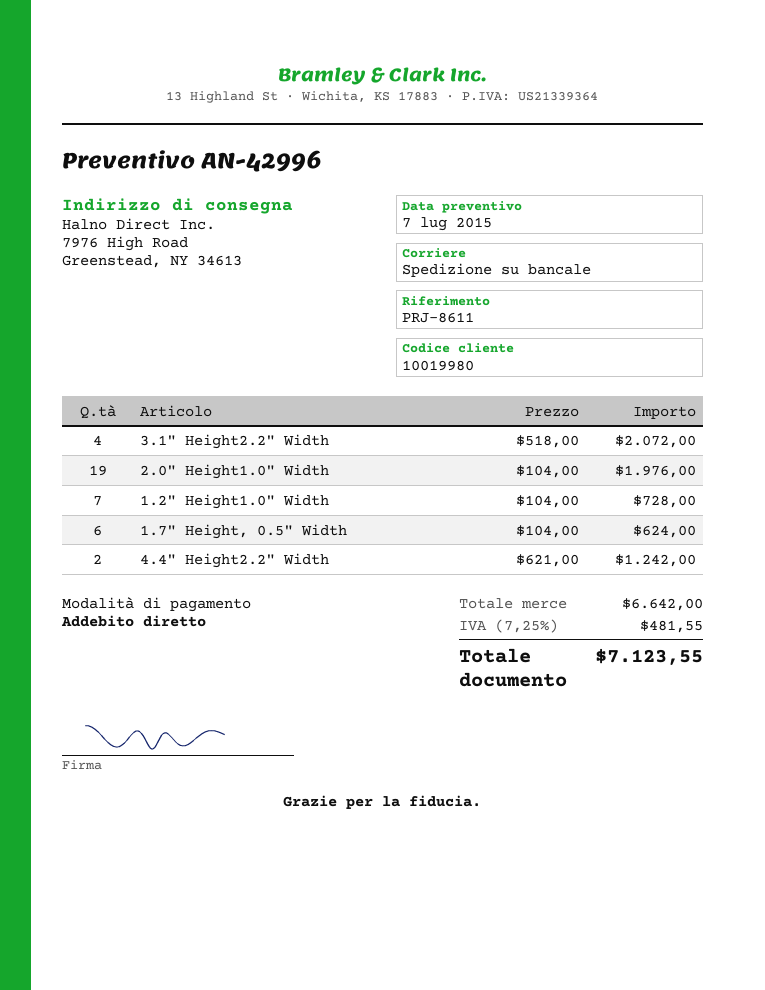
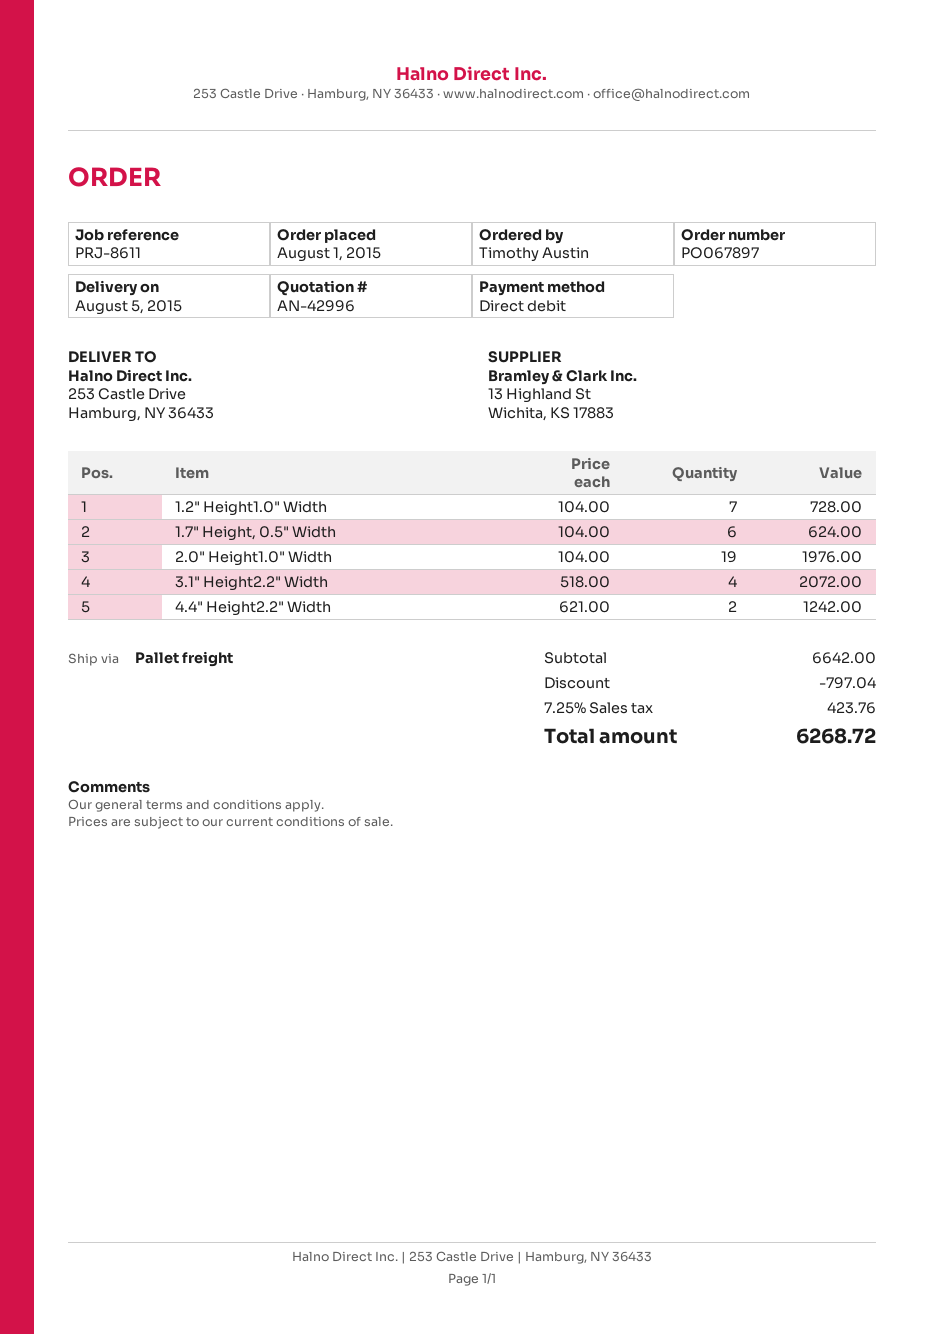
ship to: 7976 High Road, Greenstead, NY 34613 -> 253 Castle Drive, Hamburg, NY 36433
discount: none -> 797.04
tax: 7.25% = 481.55 -> 7.25% = 423.76
total: 7123.55 -> 6268.72

